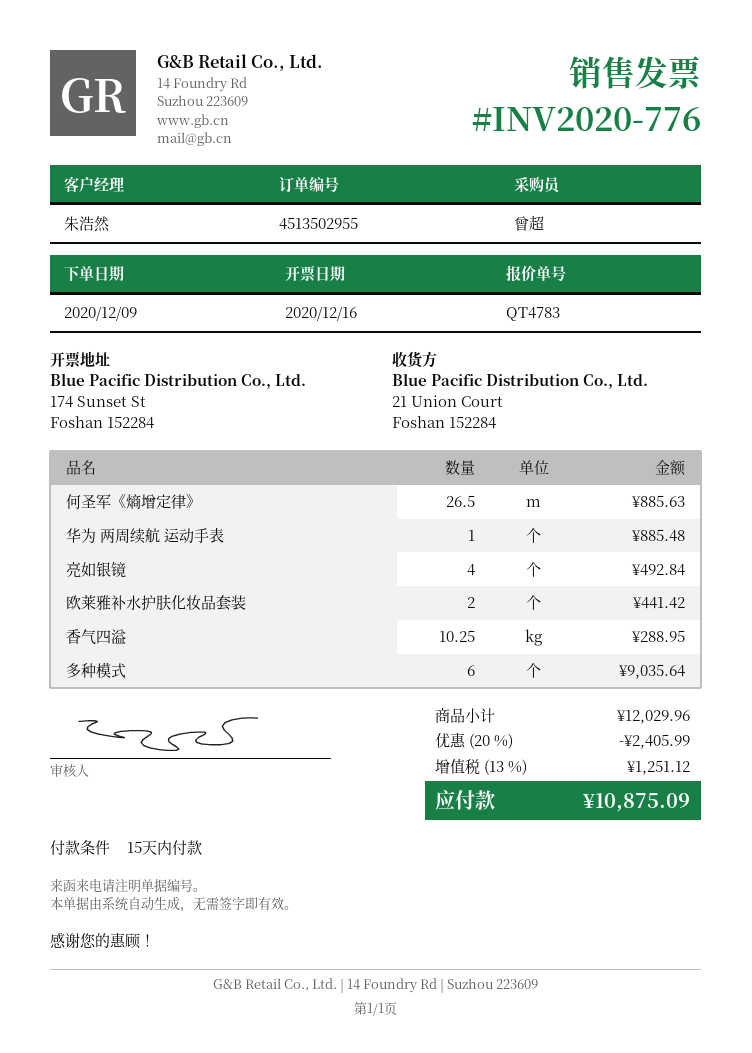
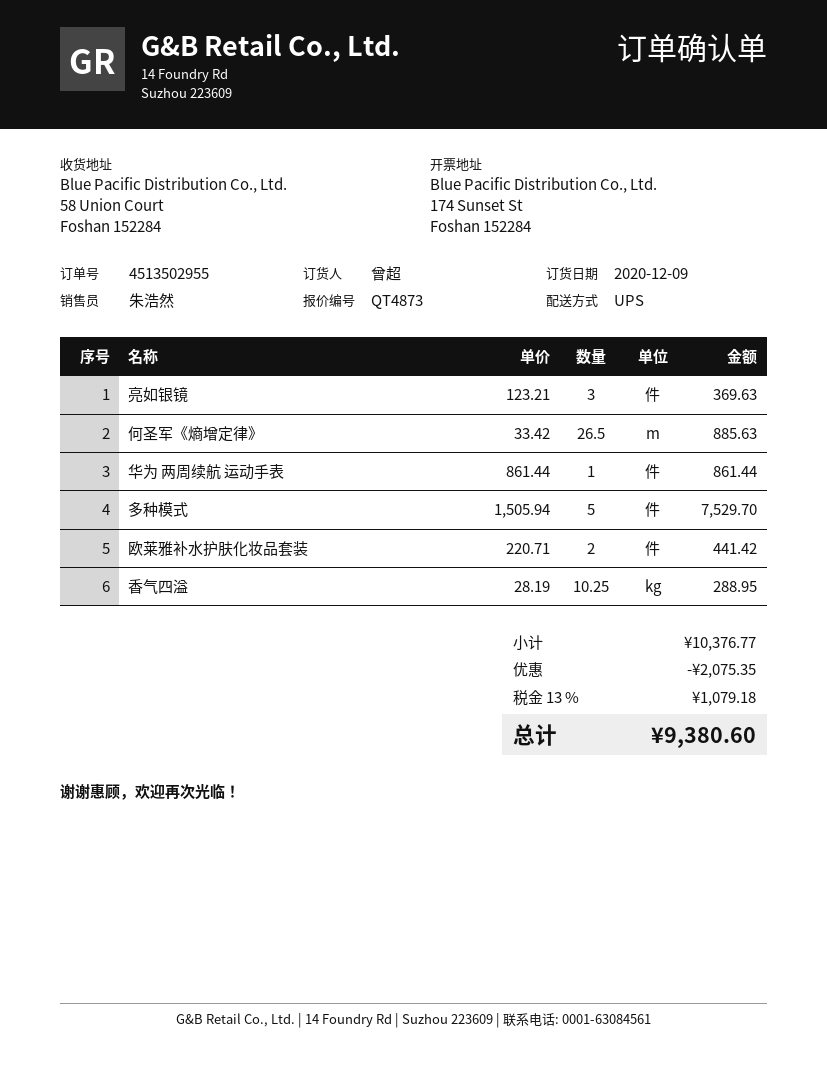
quote number: QT4783 -> QT4873
ship to: 21 Union Court, Foshan 152284 -> 58 Union Court, Foshan 152284
华为 两周续航 运动手表: 1 for 885.48 -> 1 for 861.44
亮如银镜: 4 for 492.84 -> 3 for 369.63
多种模式: 6 for 9035.64 -> 5 for 7529.70
subtotal: 12029.96 -> 10376.77
discount: 2405.99 -> 2075.35
tax: 13% = 1251.12 -> 13% = 1079.18
total: 10875.09 -> 9380.60

